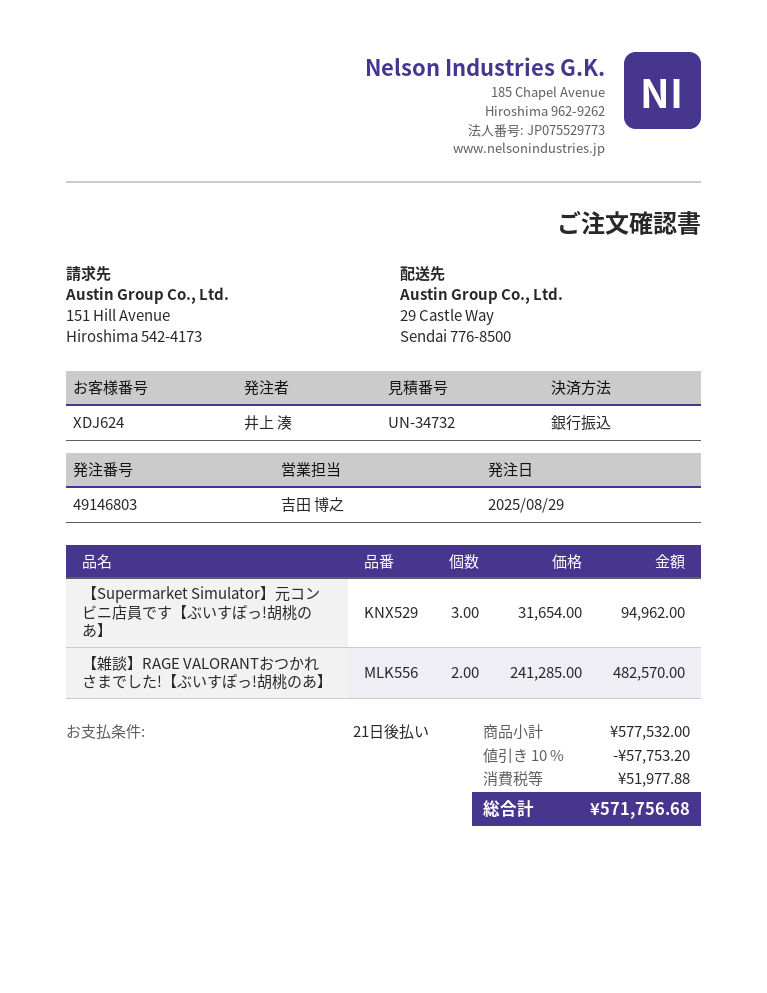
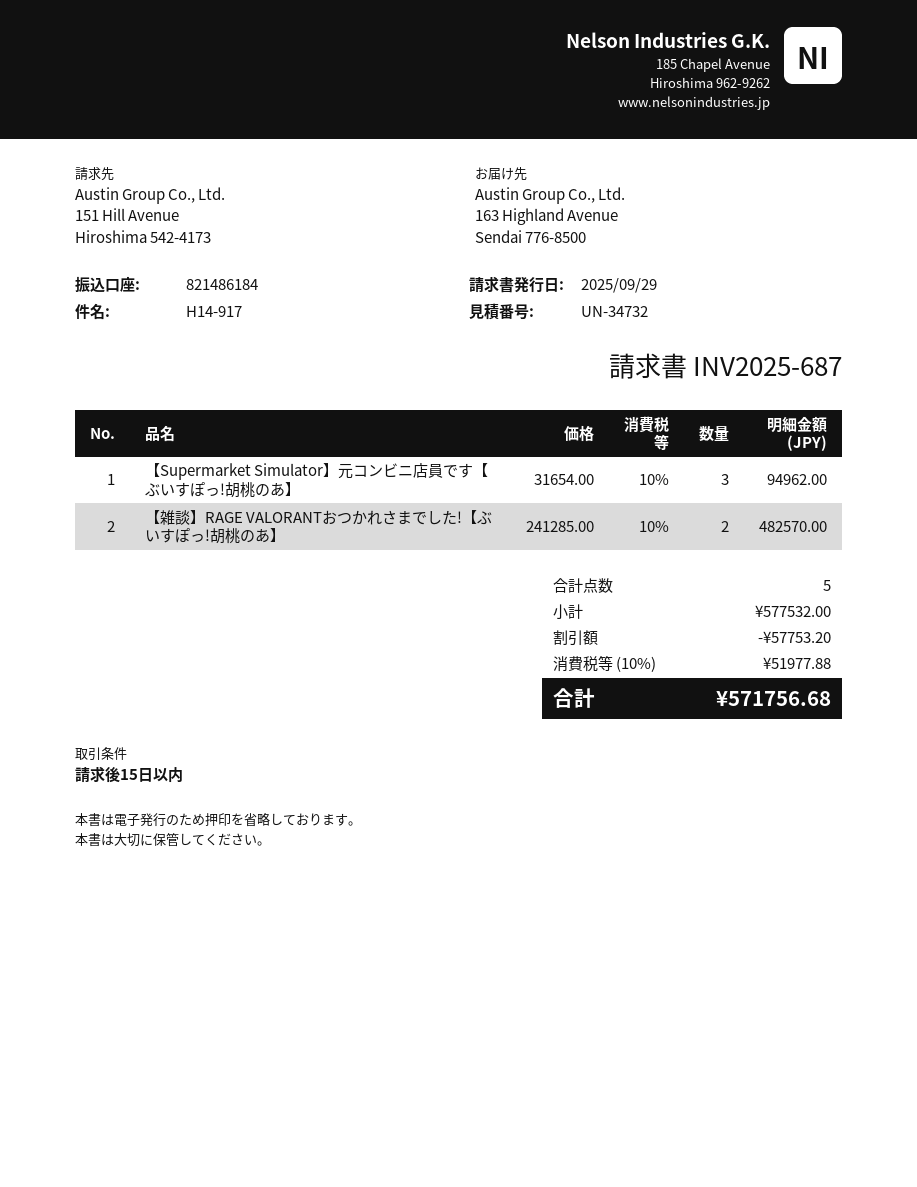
payment terms: 21 days -> 15 days
ship to: 29 Castle Way, Sendai 776-8500 -> 163 Highland Avenue, Sendai 776-8500

